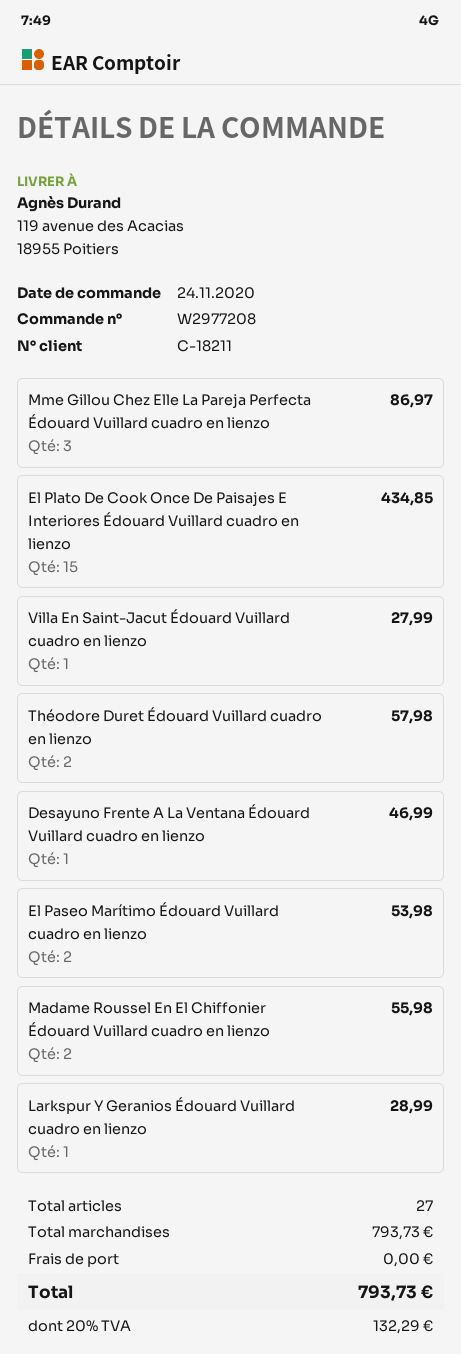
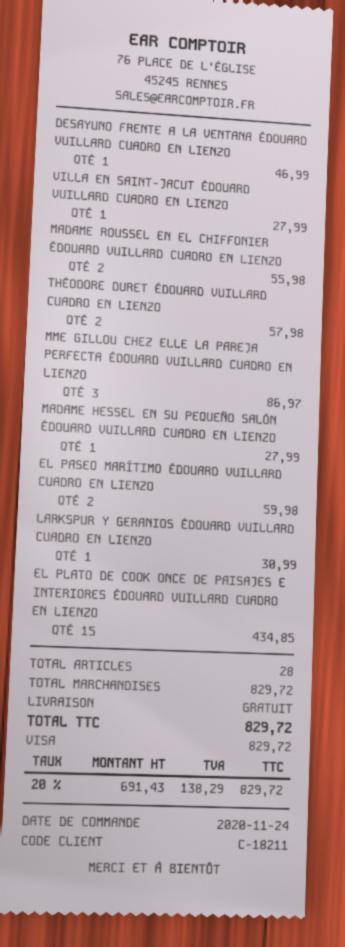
El Paseo Marítimo Édouard Vuillard cuadro en lienzo: 2 for 53.98 -> 2 for 59.98
Larkspur Y Geranios Édouard Vuillard cuadro en lienzo: 1 for 28.99 -> 1 for 30.99
MADAME HESSEL EN SU PEQUEÑO SALÓN ÉDOUARD VUILLARD CUADRO EN LIENZO: none -> 1 for 27.99
total quantity: 27 -> 28
subtotal: 793.73 -> 829.72
tax: 20% = 132.29 -> 20% = 138.29
total: 793.73 -> 829.72

